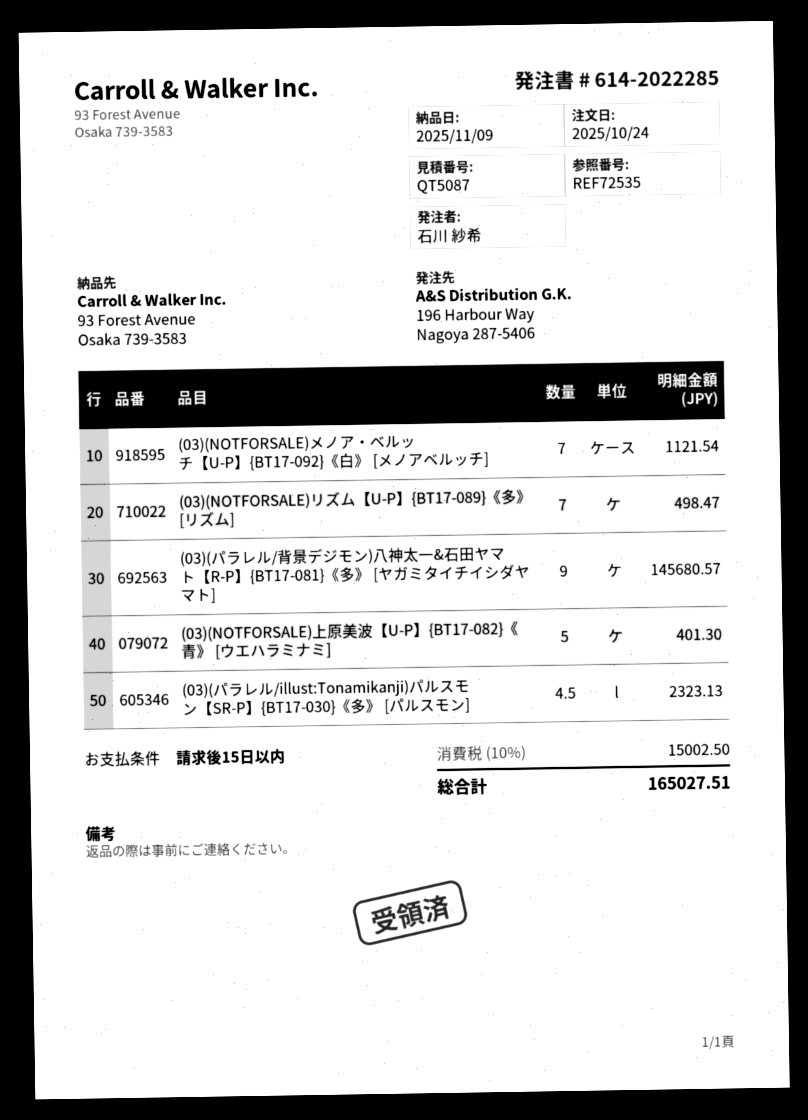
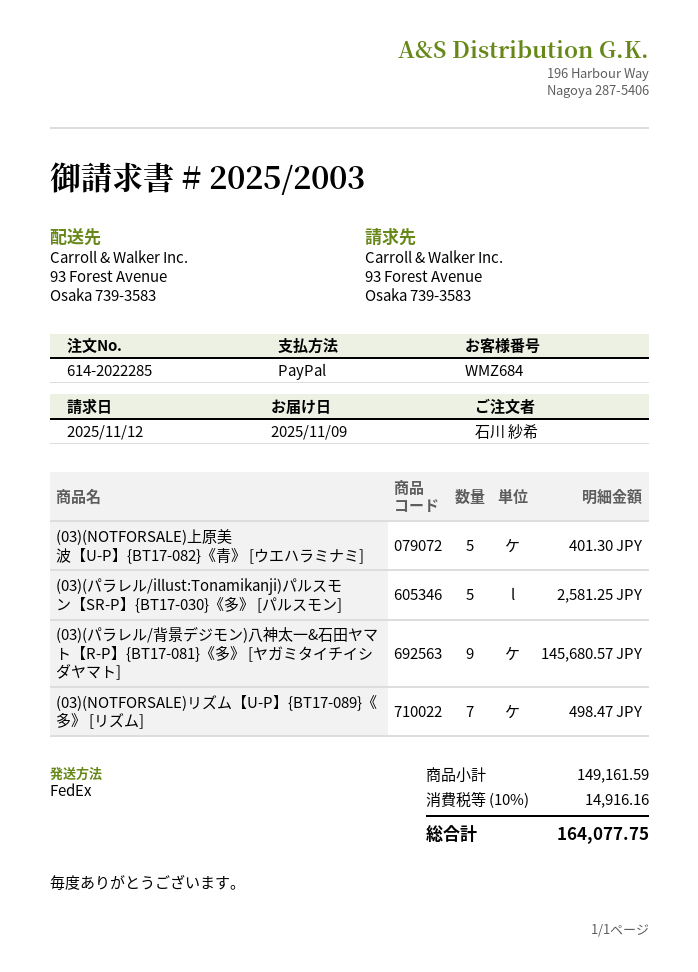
(03)(NOTFORSALE)メノア・ベルッチ【U-P】{BT17-092}《白》 [メノアベルッチ]: 7 for 1121.54 -> none
(03)(パラレル/illust:Tonamikanji)パルスモン【SR-P】{BT17-030}《多》 [パルスモン]: 4.5 for 2323.13 -> 5 for 2581.25
tax: 10% = 15002.50 -> 10% = 14916.16
total: 165027.51 -> 164077.75

